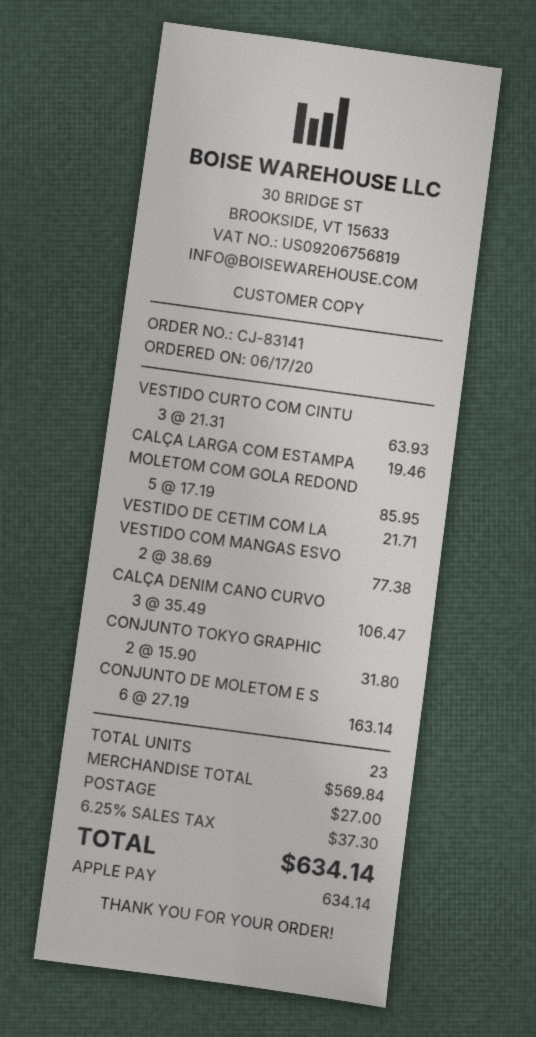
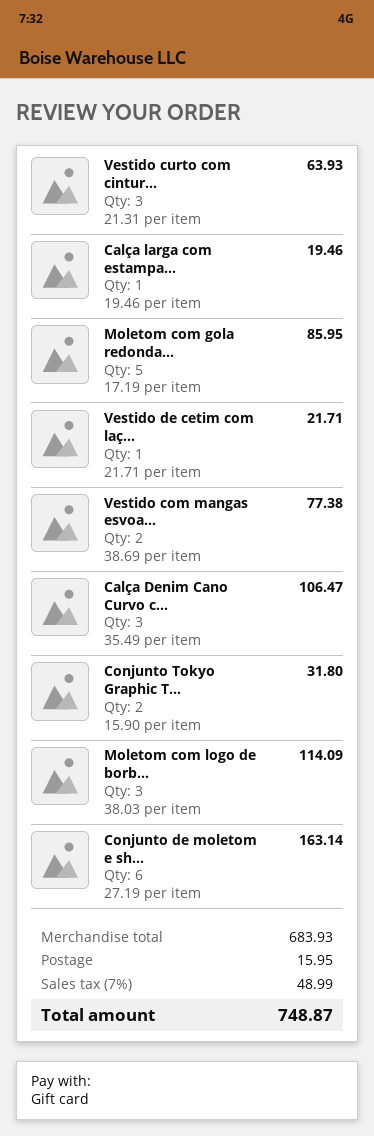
payment method: Apple Pay -> gift card
Moletom com logo de borb...: none -> 3 x 38.03 = 114.09
subtotal: 569.84 -> 683.93
shipping: 27.00 -> 15.95
tax: 6.25% = 37.30 -> 7% = 48.99
total: 634.14 -> 748.87

